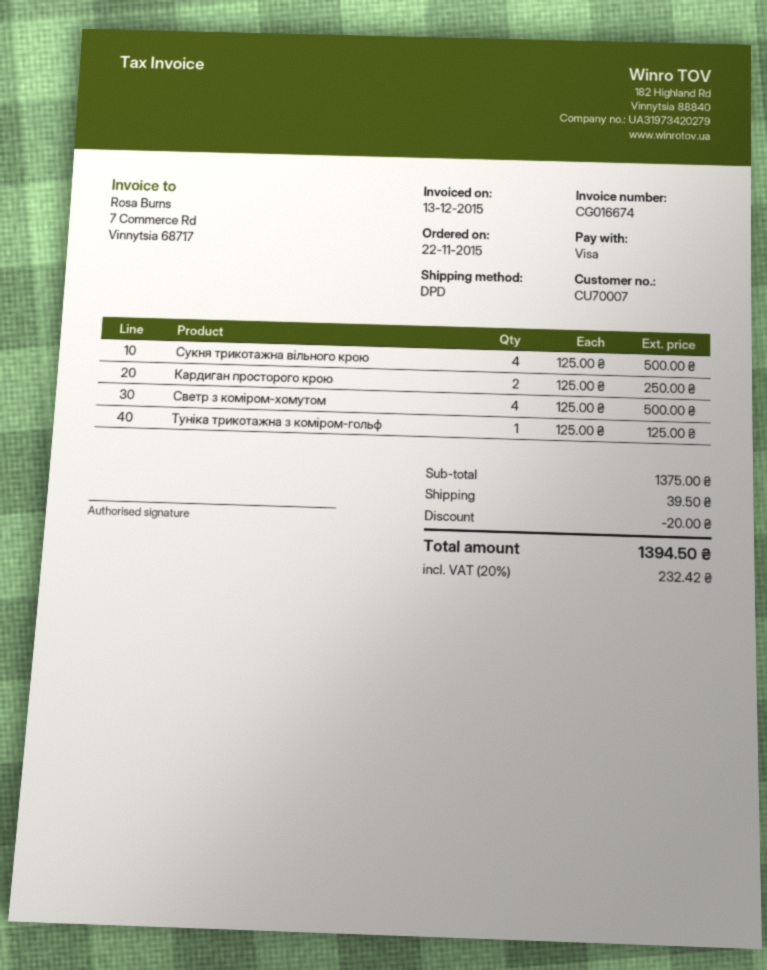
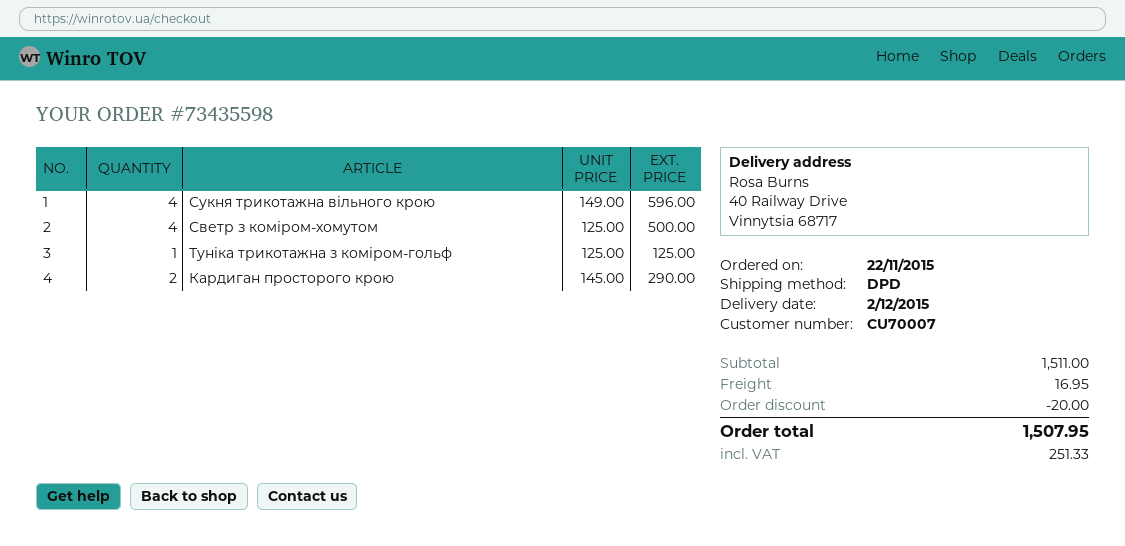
Сукня трикотажна вільного крою: 4 x 125.00 = 500.00 -> 4 x 149.00 = 596.00
Кардиган просторого крою: 2 x 125.00 = 250.00 -> 2 x 145.00 = 290.00
subtotal: 1375.00 -> 1511.00
shipping: 39.50 -> 16.95
tax: 232.42 -> 251.33
total: 1394.50 -> 1507.95

